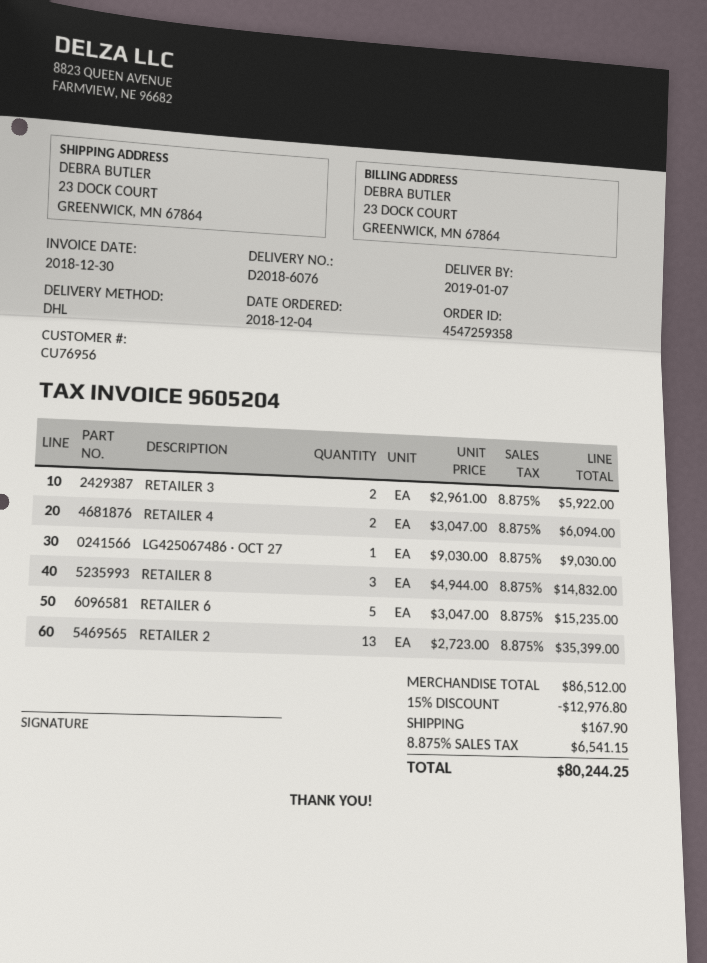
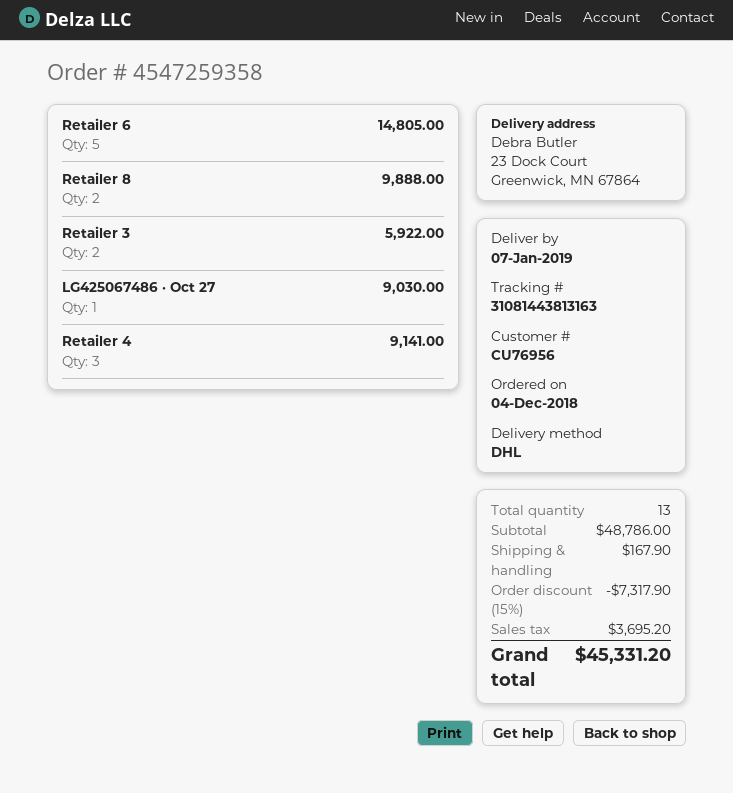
RETAILER 4: 2 for 6094.00 -> 3 for 9141.00
RETAILER 8: 3 for 14832.00 -> 2 for 9888.00
RETAILER 6: 5 for 15235.00 -> 5 for 14805.00
RETAILER 2: 13 for 35399.00 -> none
subtotal: 86512.00 -> 48786.00
discount: 15% = 12976.80 -> 15% = 7317.90
tax: 6541.15 -> 3695.20
total: 80244.25 -> 45331.20

